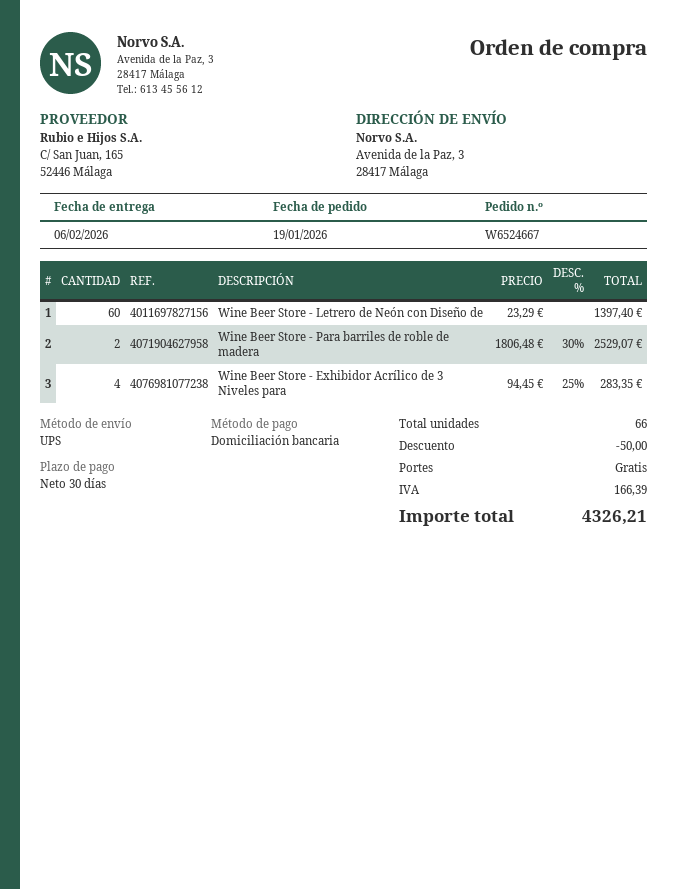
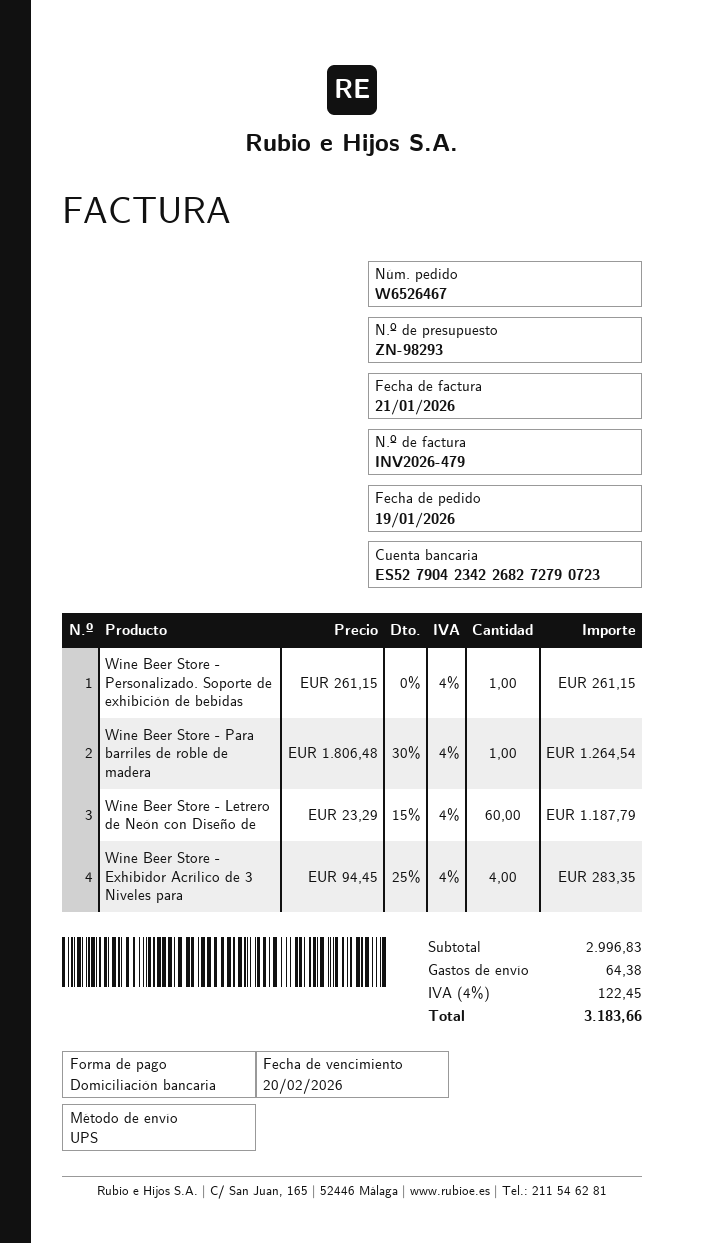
order number: W6524667 -> W6526467
Wine Beer Store - Letrero de Neón con Diseño de: 60 x 23.29 = 1397.40 -> 60 x 23.29 - 15% = 1187.79
Wine Beer Store - Para barriles de roble de madera: 2 x 1806.48 - 30% = 2529.07 -> 1 x 1806.48 - 30% = 1264.54
Wine Beer Store - Personalizado. Soporte de exhibición de bebidas: none -> 1 x 261.15 = 261.15
discount: 50.00 -> none
shipping: 0.00 -> 64.38
tax: 166.39 -> 122.45
total: 4326.21 -> 3183.66

